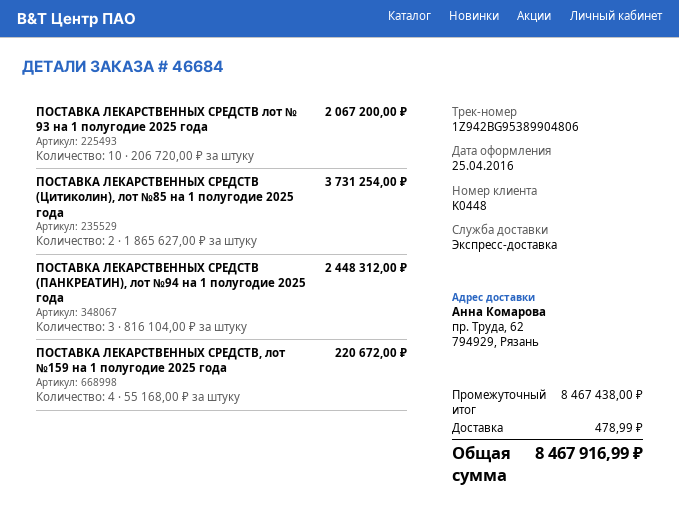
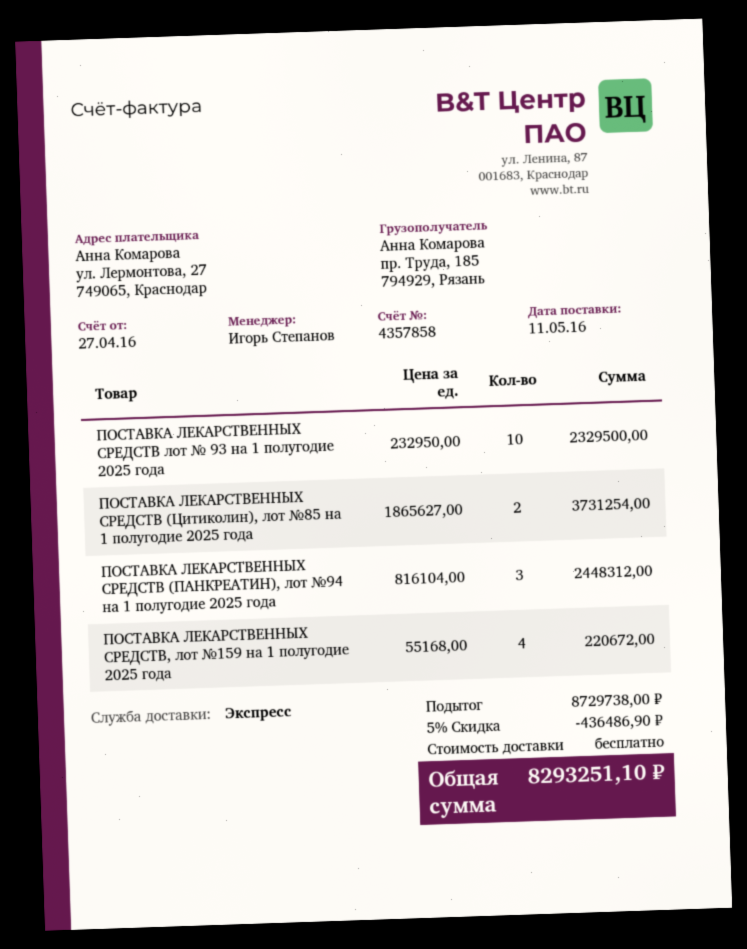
ship to: пр. Труда, 62, 794929, Рязань -> пр. Труда, 185, 794929, Рязань
ПОСТАВКА ЛЕКАРСТВЕННЫХ СРЕДСТВ лот № 93 на 1 полугодие 2025 года: 10 x 206720.00 = 2067200.00 -> 10 x 232950.00 = 2329500.00
subtotal: 8467438.00 -> 8729738.00
discount: none -> 5% = 436486.90
shipping: 478.99 -> 0.00
total: 8467916.99 -> 8293251.10

